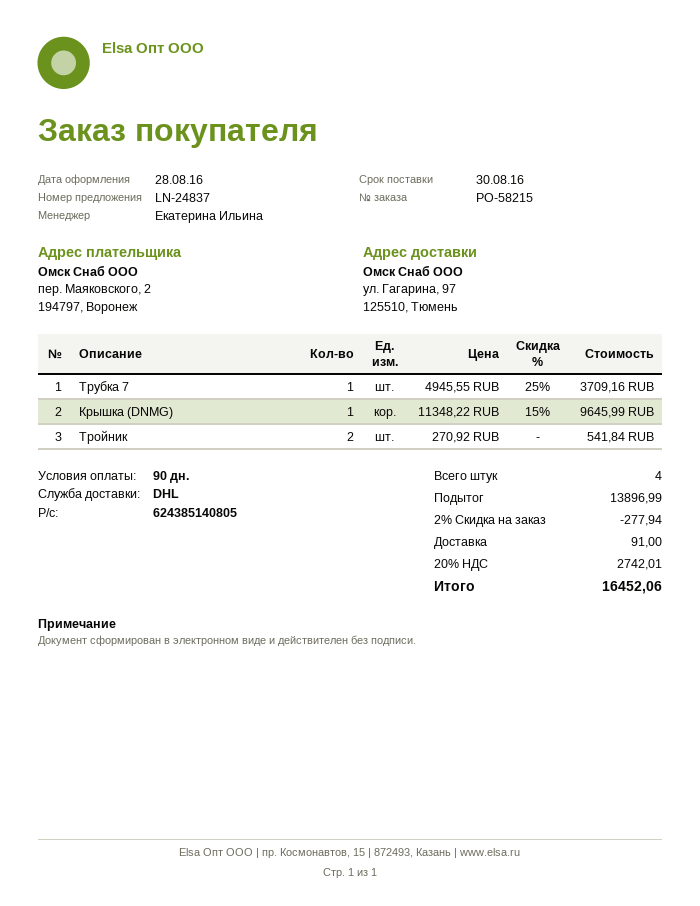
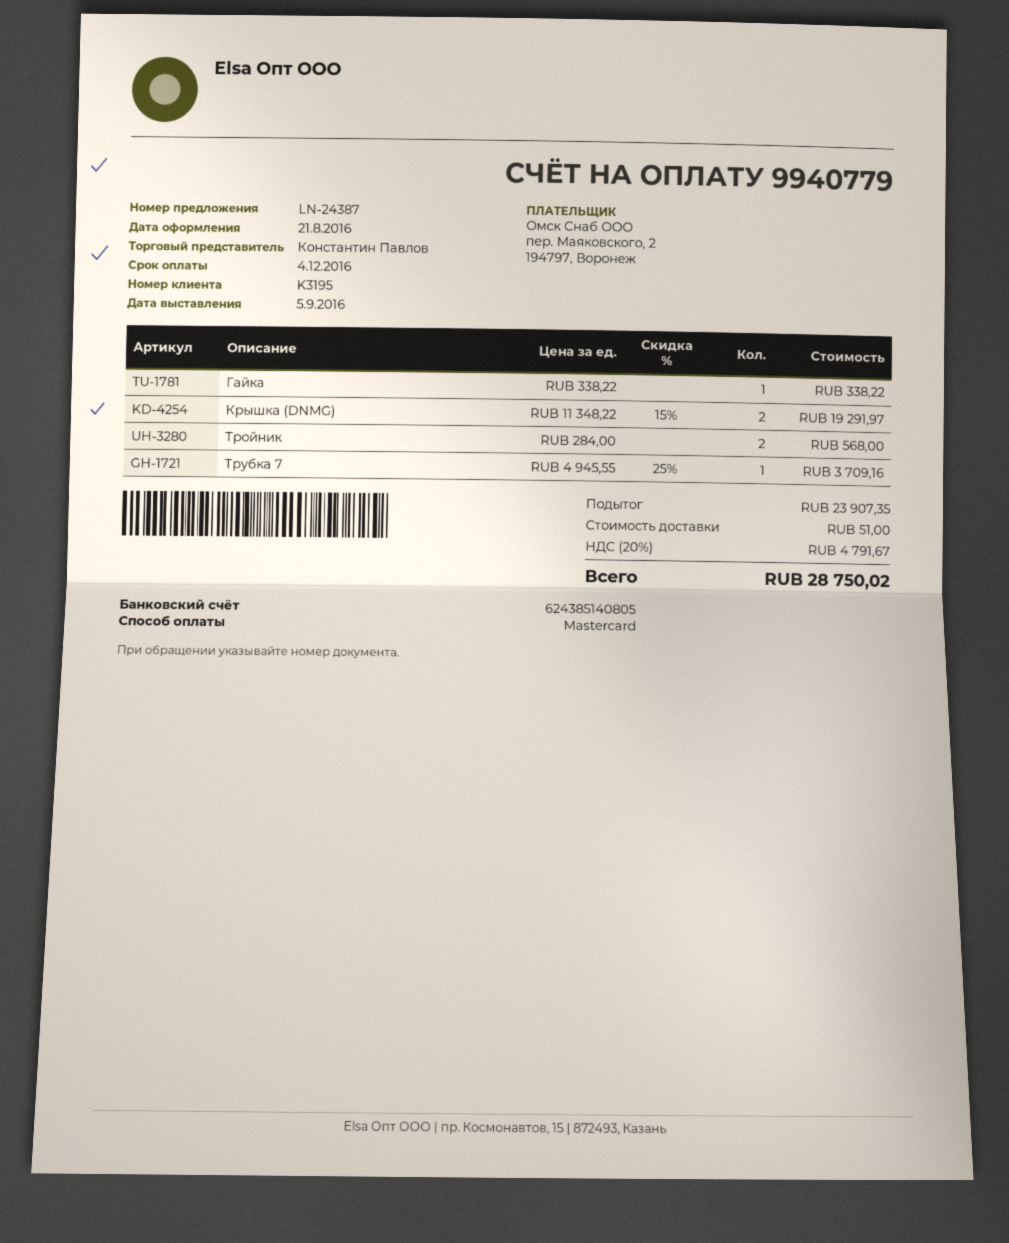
quote number: LN-24837 -> LN-24387
order date: 2016-08-28 -> 2016-08-21
sales rep: Екатерина Ильина -> Константин Павлов
Крышка (DNMG): 1 x 11348.22 - 15% = 9645.99 -> 2 x 11348.22 - 15% = 19291.97
Тройник: 2 x 270.92 = 541.84 -> 2 x 284.00 = 568.00
Гайка: none -> 1 x 338.22 = 338.22
subtotal: 13896.99 -> 23907.35
discount: 2% = 277.94 -> none
shipping: 91.00 -> 51.00
tax: 20% = 2742.01 -> 20% = 4791.67
total: 16452.06 -> 28750.02

